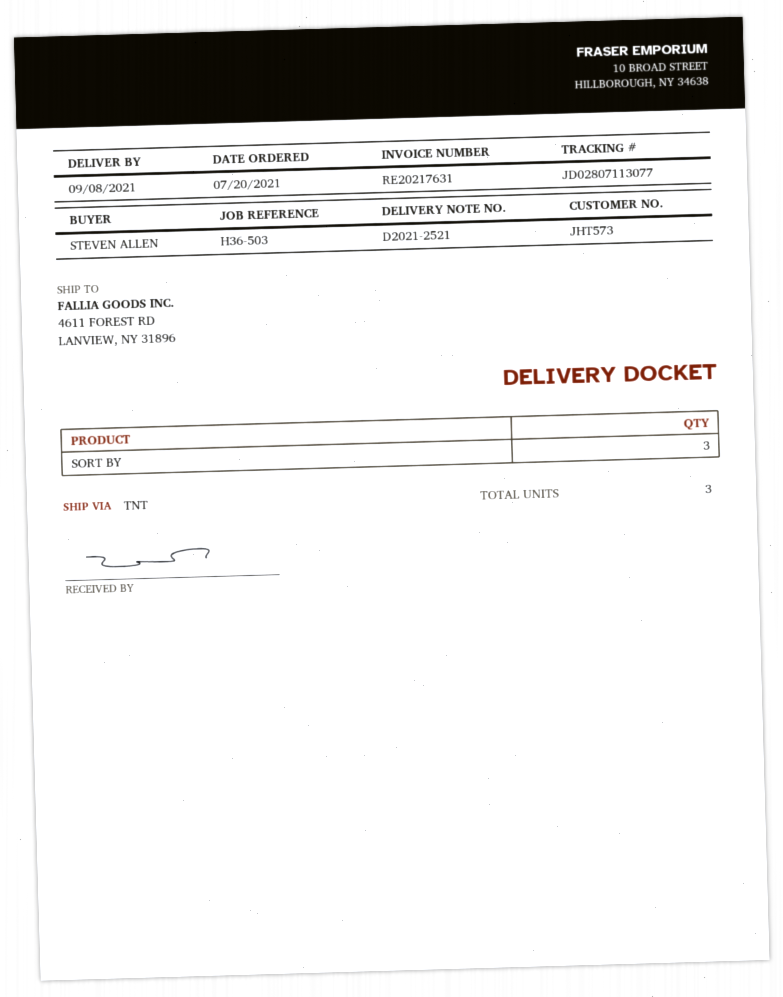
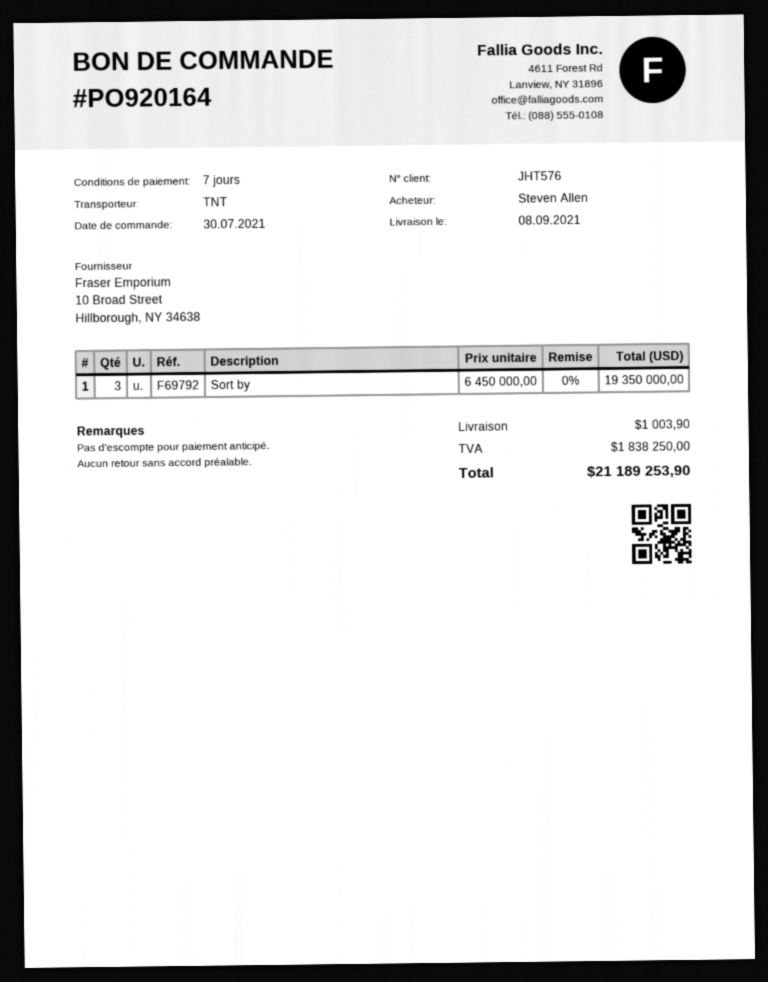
order date: 2021-07-20 -> 2021-07-30
customer number: JHT573 -> JHT576

